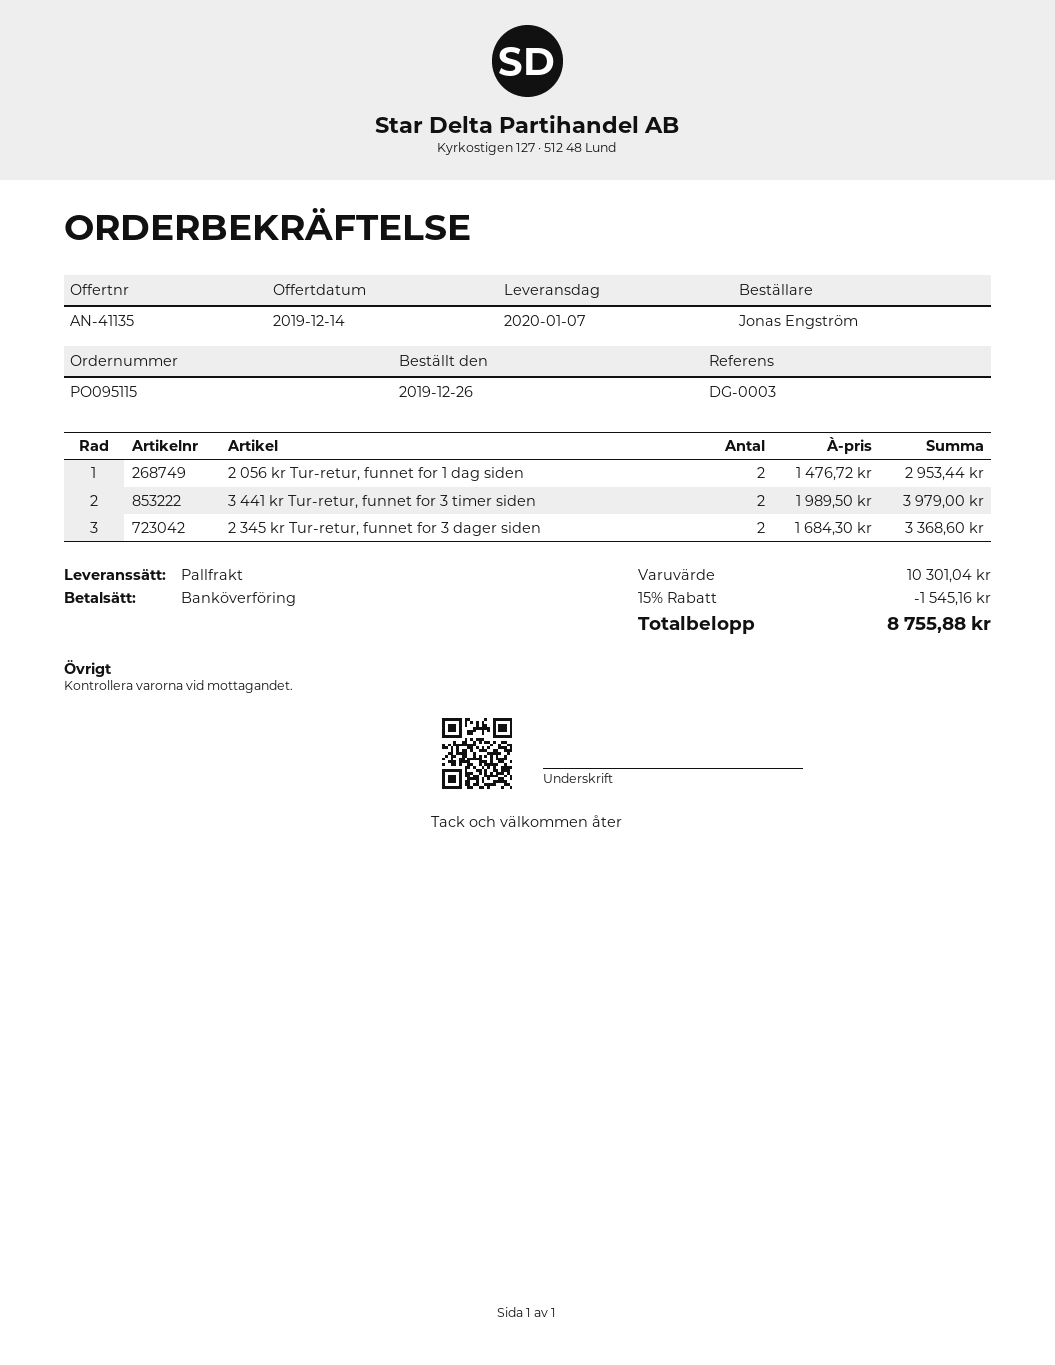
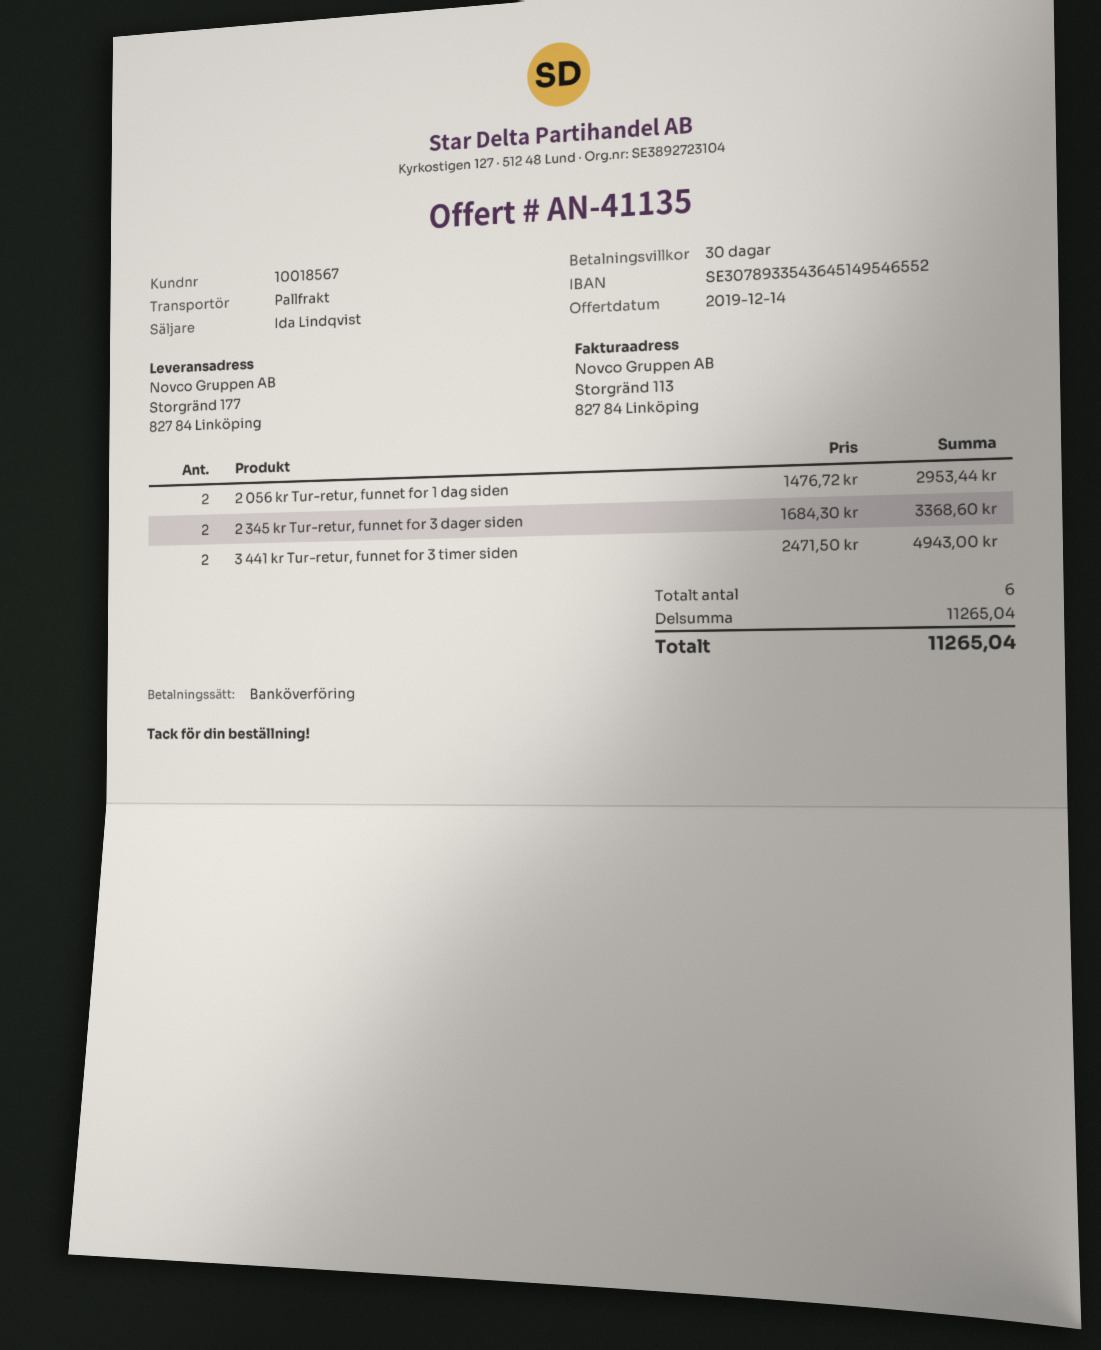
3 441 kr Tur-retur, funnet for 3 timer siden: 2 x 1989.50 = 3979.00 -> 2 x 2471.50 = 4943.00
subtotal: 10301.04 -> 11265.04
discount: 15% = 1545.16 -> none
total: 8755.88 -> 11265.04

